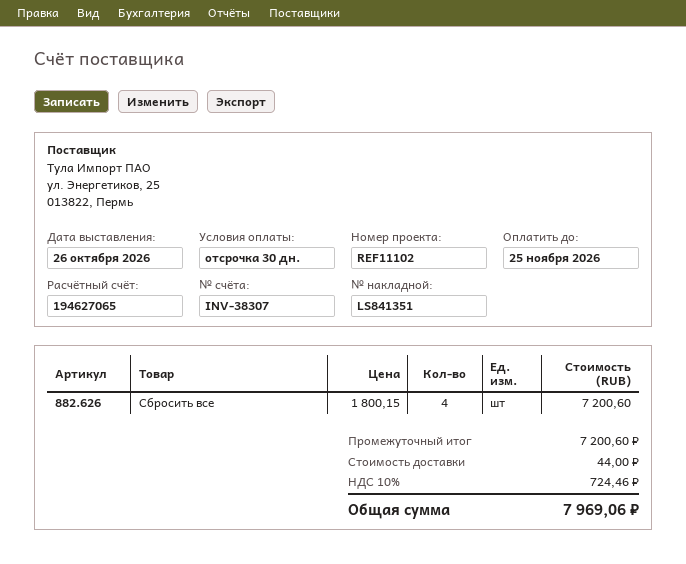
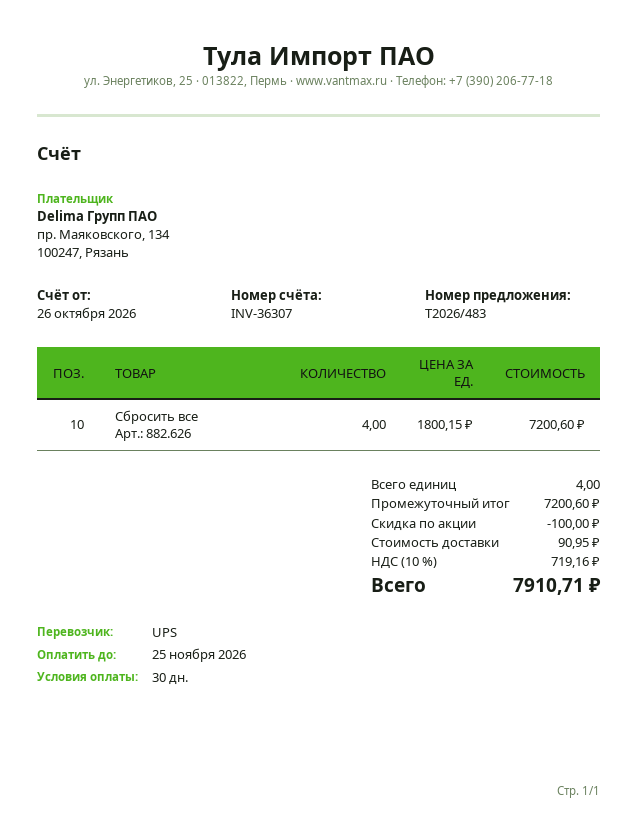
invoice number: INV-38307 -> INV-36307
discount: none -> 100.00
shipping: 44.00 -> 90.95
tax: 10% = 724.46 -> 10% = 719.16
total: 7969.06 -> 7910.71

